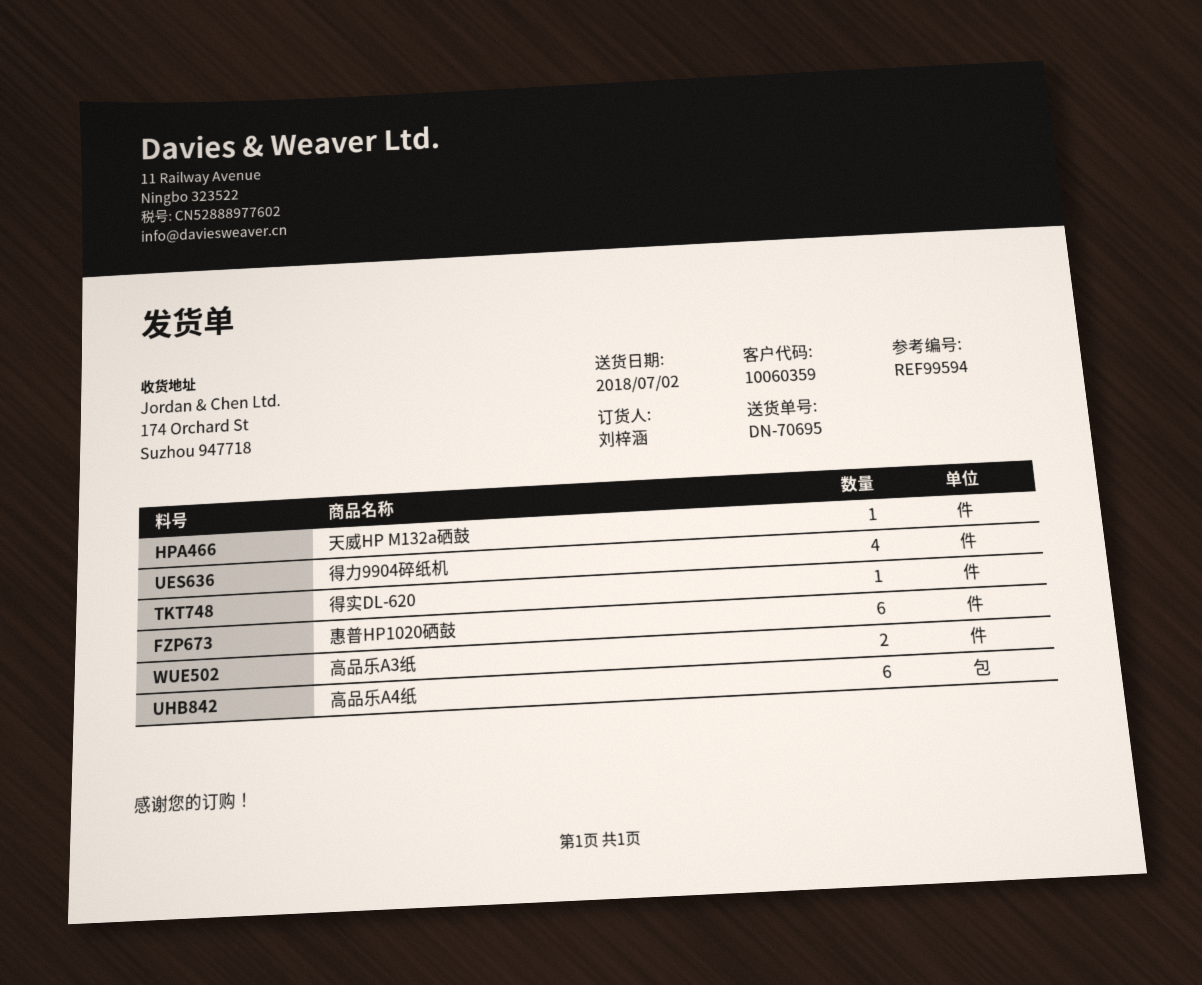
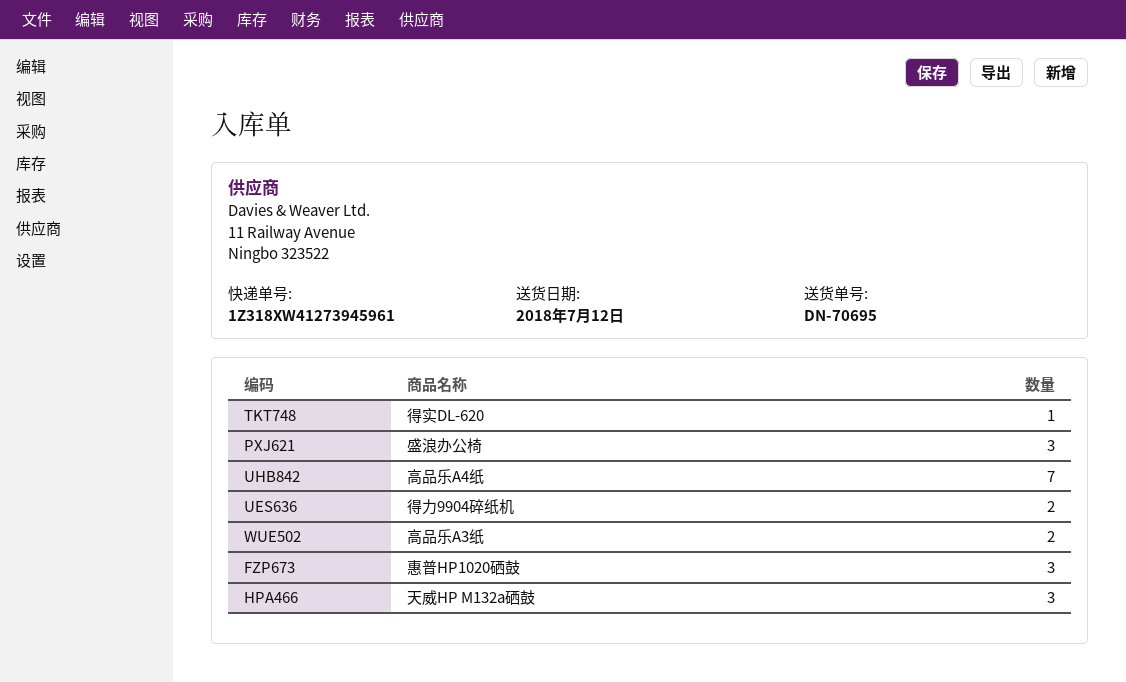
delivery date: 2018-07-02 -> 2018-07-12
天威HP M132a硒鼓: 1 -> 3
得力9904碎纸机: 4 -> 2
惠普HP1020硒鼓: 6 -> 3
高品乐A4纸: 6 -> 7
盛浪办公椅: none -> 3

